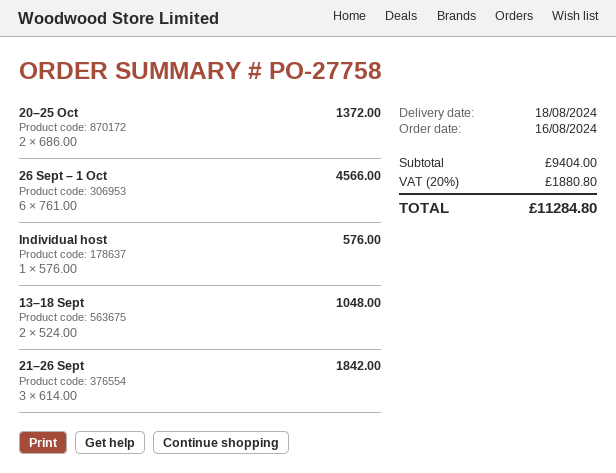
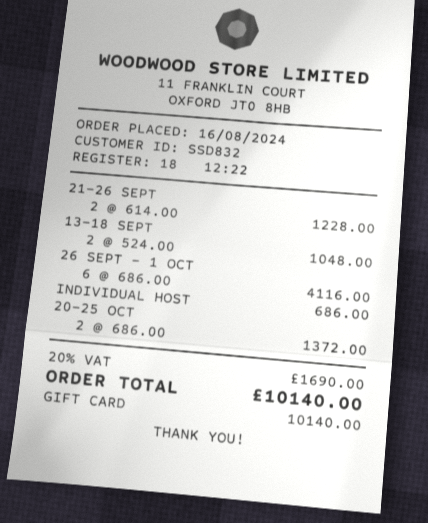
26 Sept – 1 Oct: 6 x 761.00 = 4566.00 -> 6 x 686.00 = 4116.00
Individual host: 1 x 576.00 = 576.00 -> 1 x 686.00 = 686.00
21–26 Sept: 3 x 614.00 = 1842.00 -> 2 x 614.00 = 1228.00
tax: 20% = 1880.80 -> 20% = 1690.00
total: 11284.80 -> 10140.00

